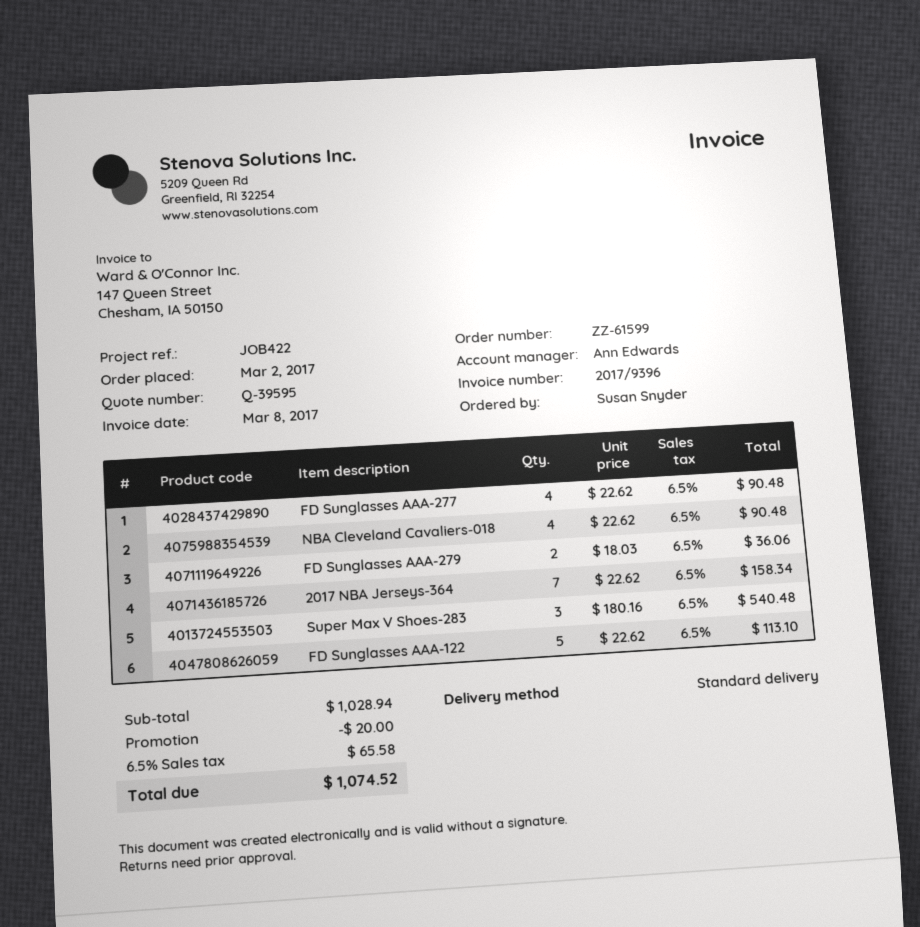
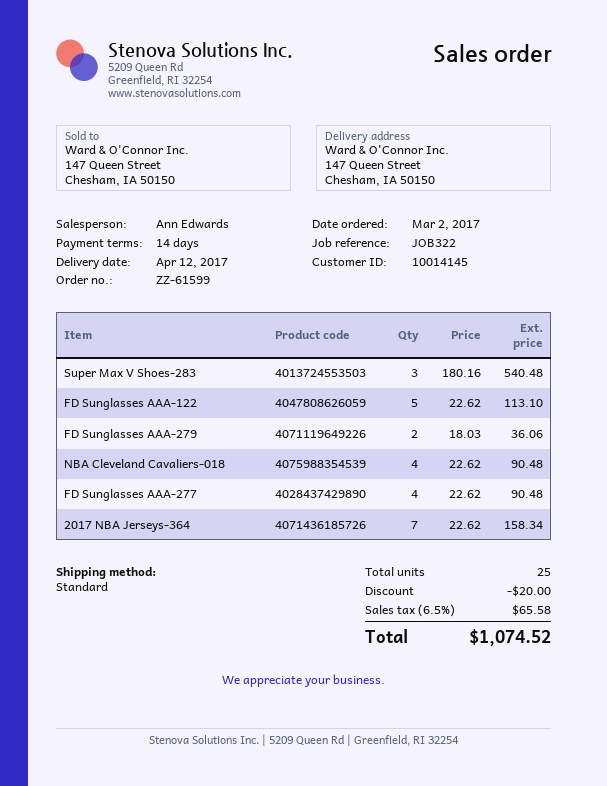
reference: JOB422 -> JOB322

